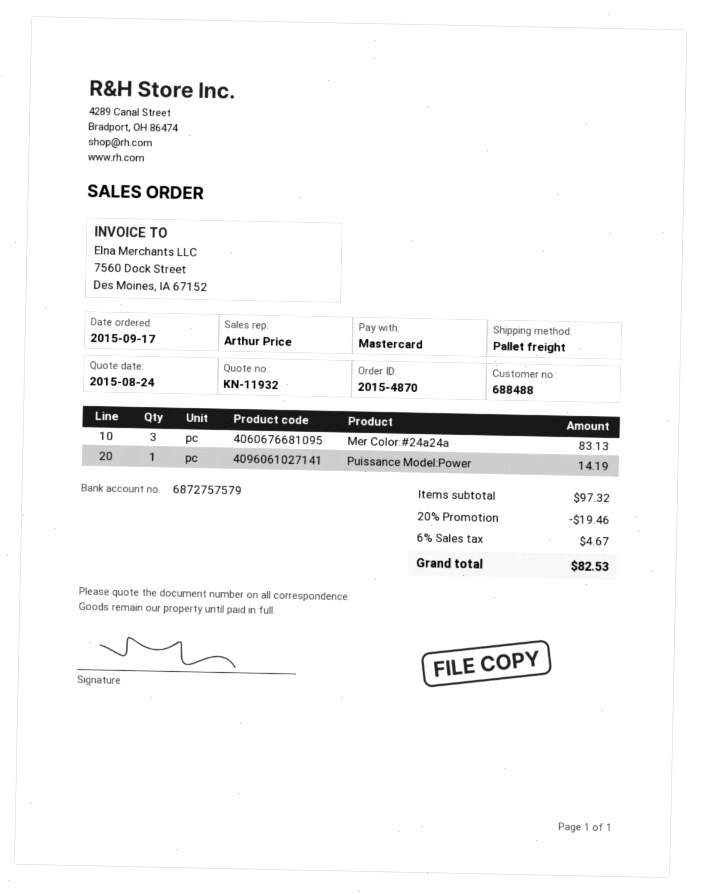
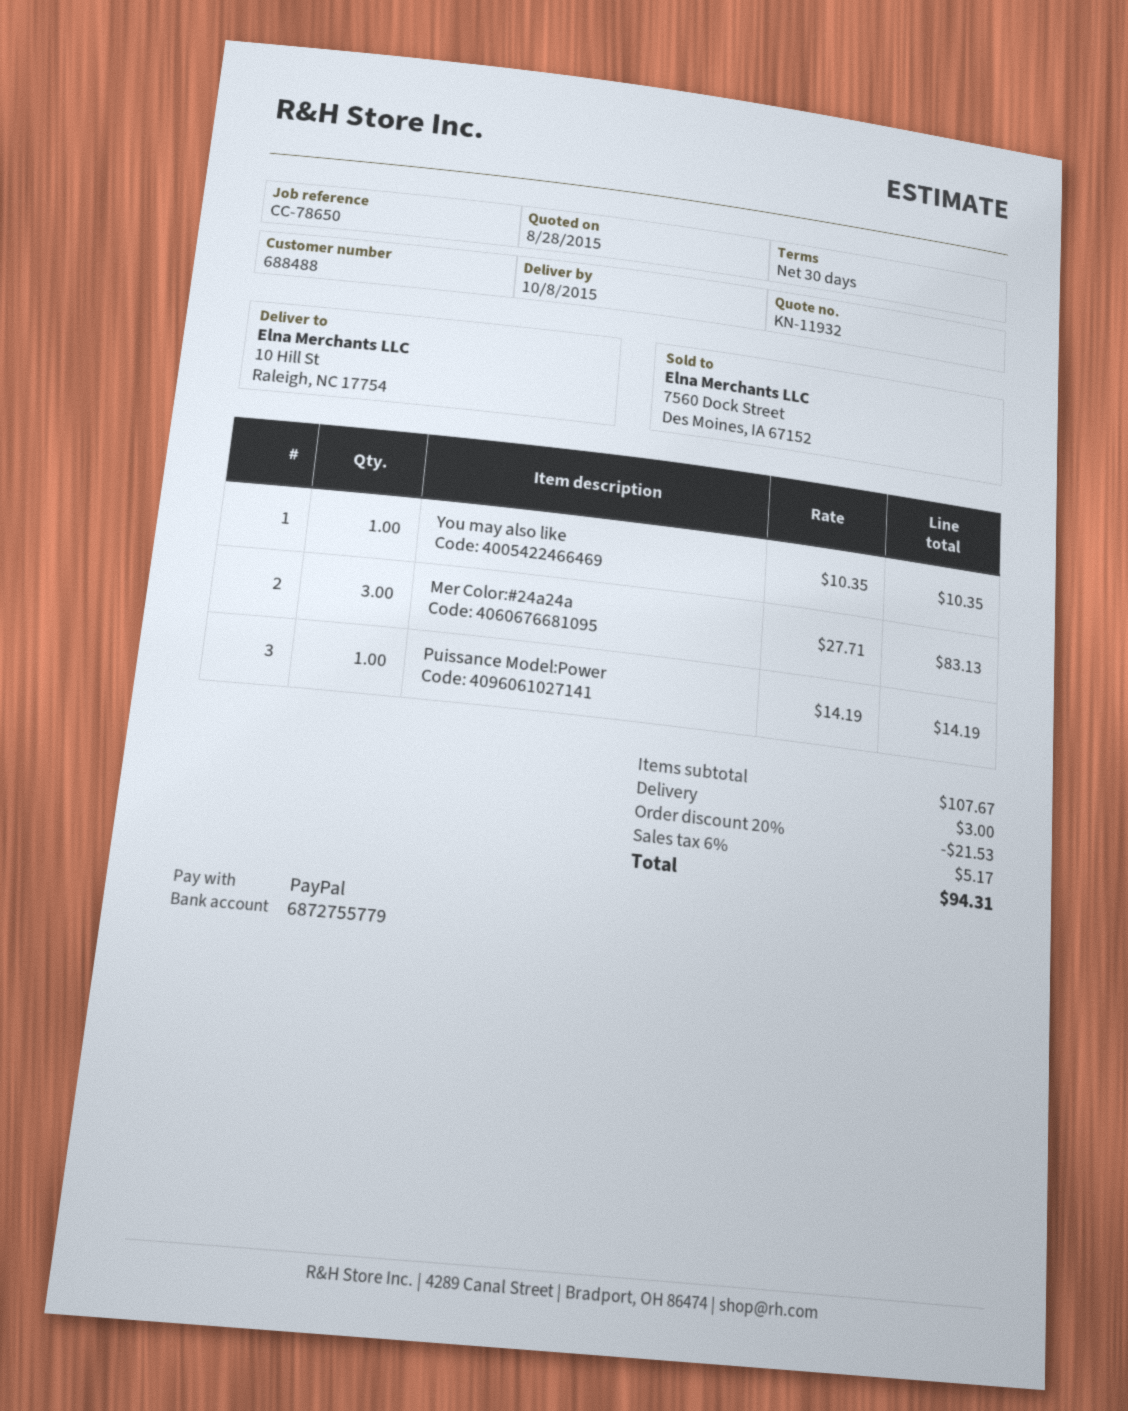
quote date: 2015-08-24 -> 2015-08-28
payment method: Mastercard -> PayPal
bank account: 6872757579 -> 6872755779
You may also like: none -> 1 for 10.35
subtotal: 97.32 -> 107.67
discount: 20% = 19.46 -> 20% = 21.53
shipping: none -> 3.00
tax: 6% = 4.67 -> 6% = 5.17
total: 82.53 -> 94.31

